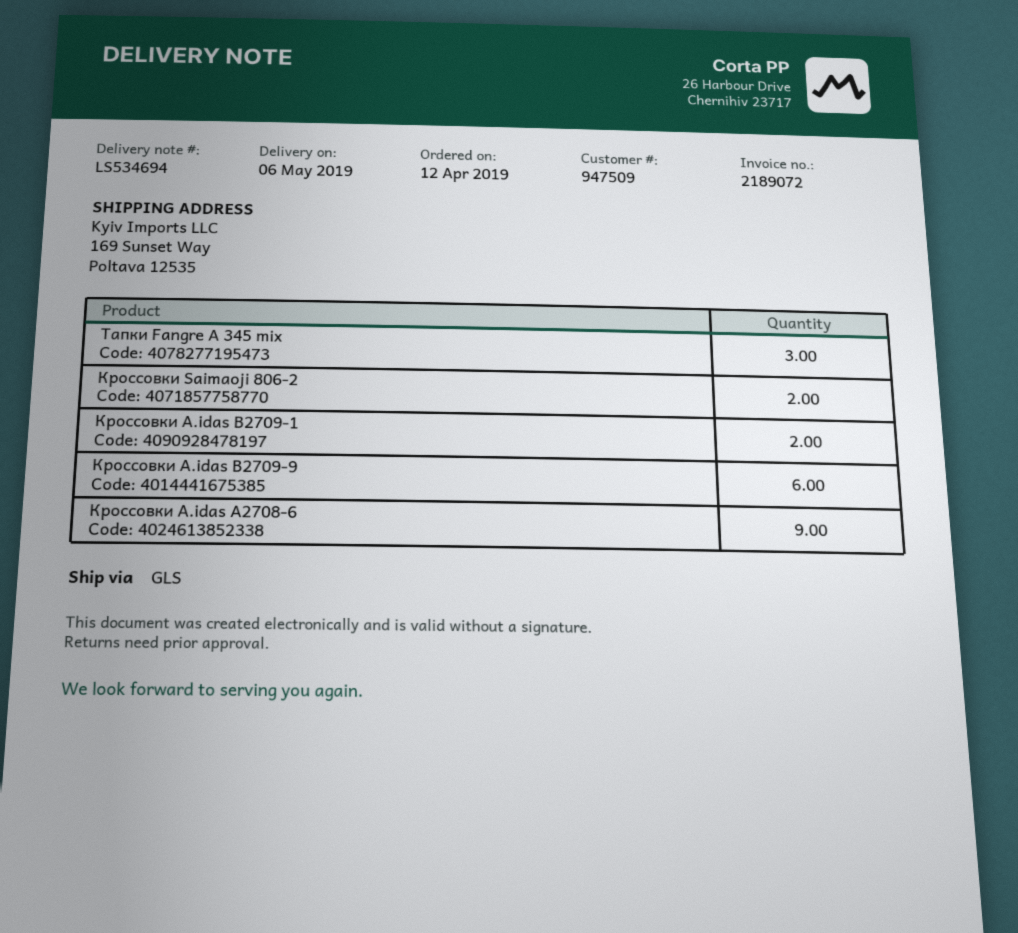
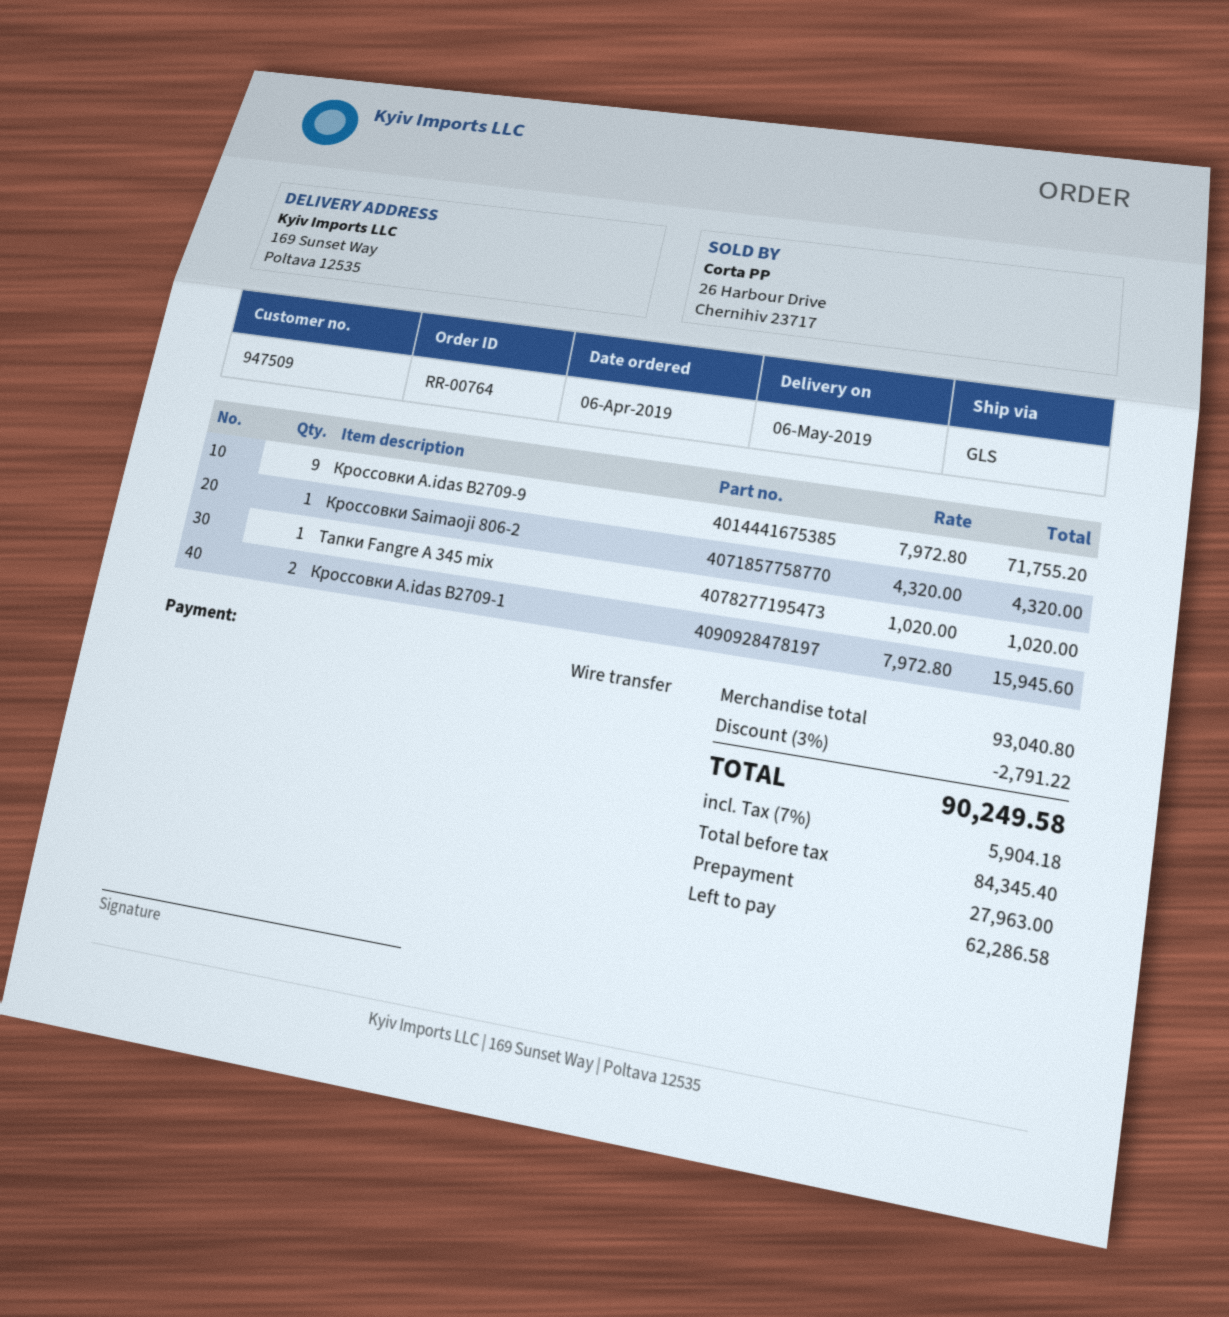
order date: 2019-04-12 -> 2019-04-06
Тапки Fangre A 345 mix: 3 -> 1
Кроссовки Saimaoji 806-2: 2 -> 1
Кроссовки A.idas B2709-9: 6 -> 9
Кроссовки A.idas A2708-6: 9 -> none

